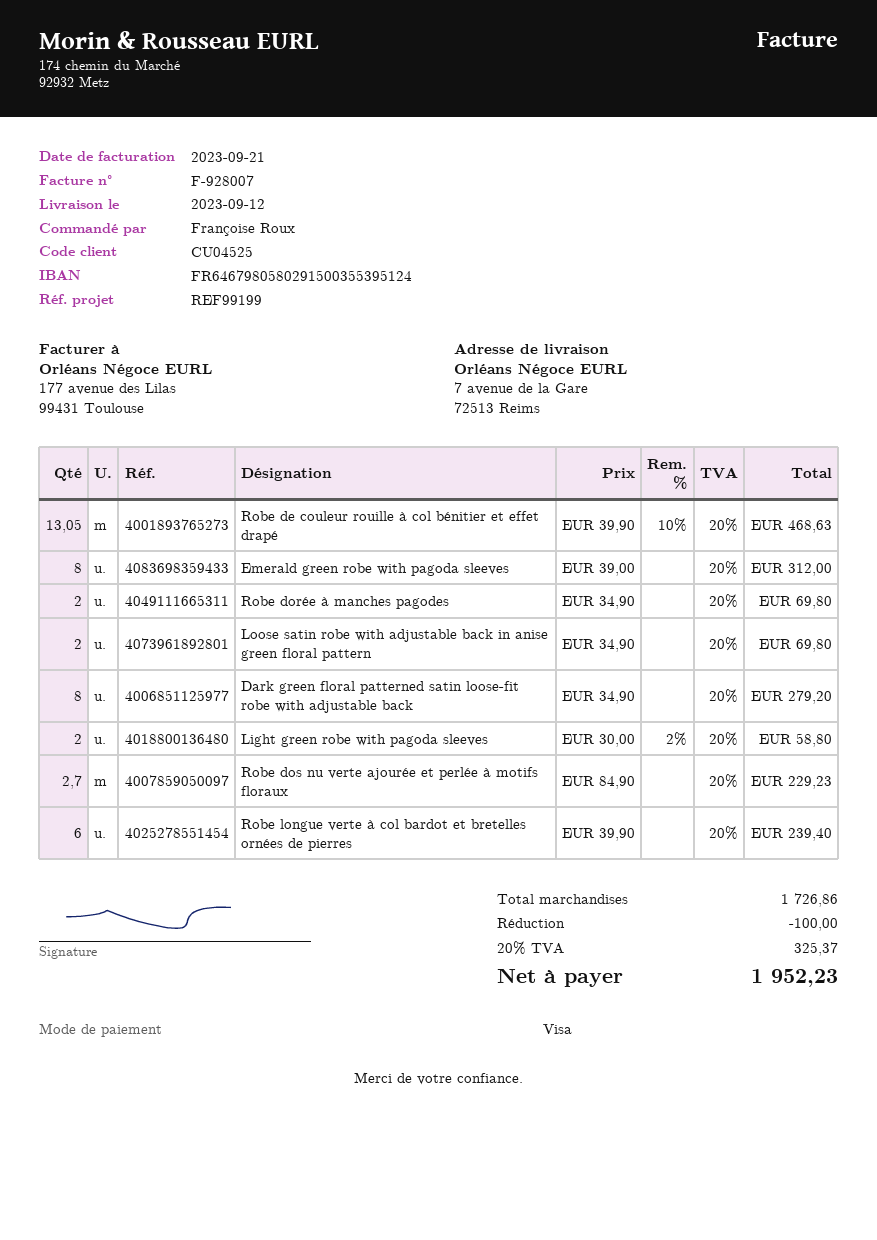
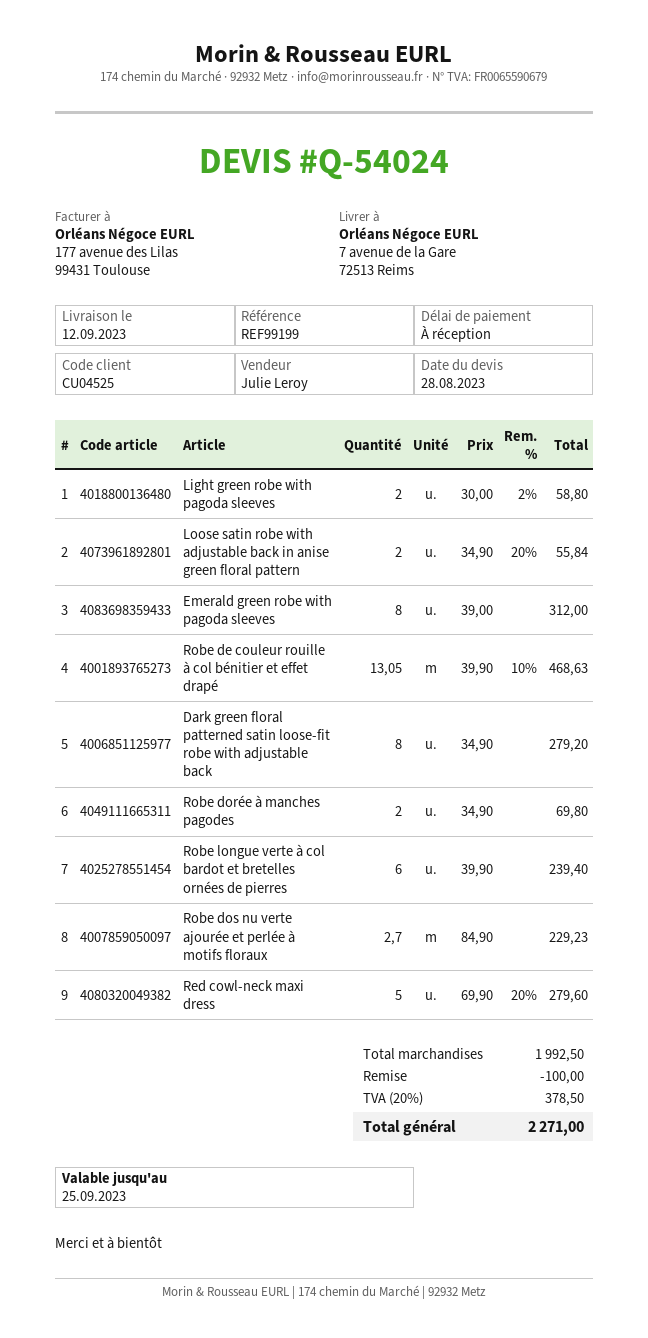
Loose satin robe with adjustable back in anise green floral pattern: 2 x 34.90 = 69.80 -> 2 x 34.90 - 20% = 55.84
Red cowl-neck maxi dress: none -> 5 x 69.90 - 20% = 279.60
subtotal: 1726.86 -> 1992.50
tax: 20% = 325.37 -> 20% = 378.50
total: 1952.23 -> 2271.00

